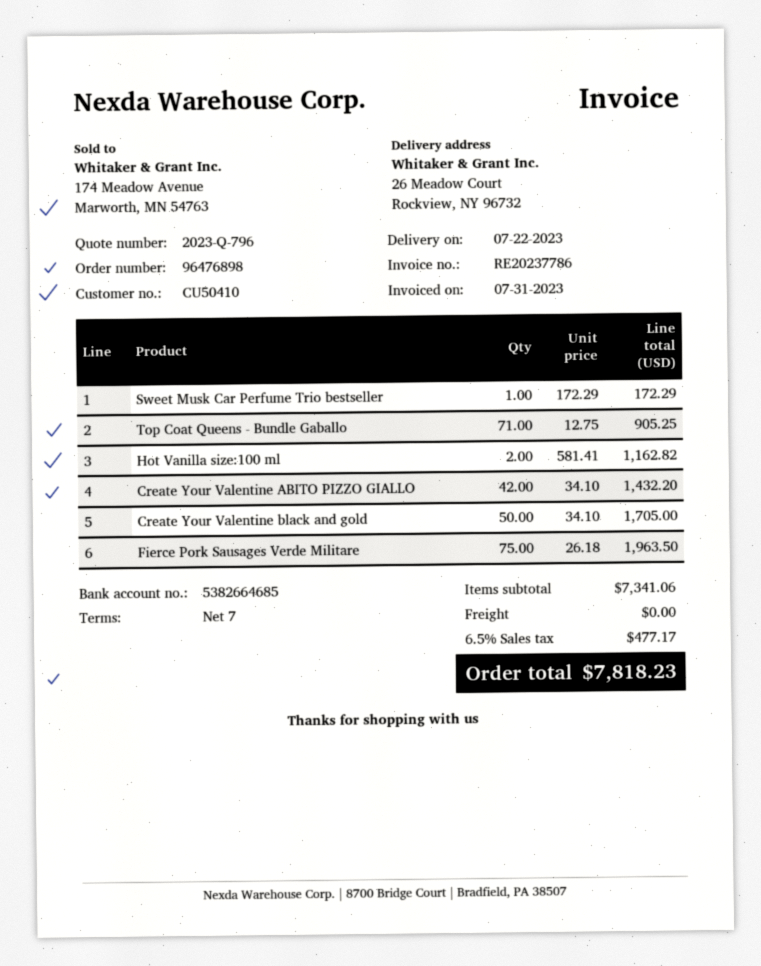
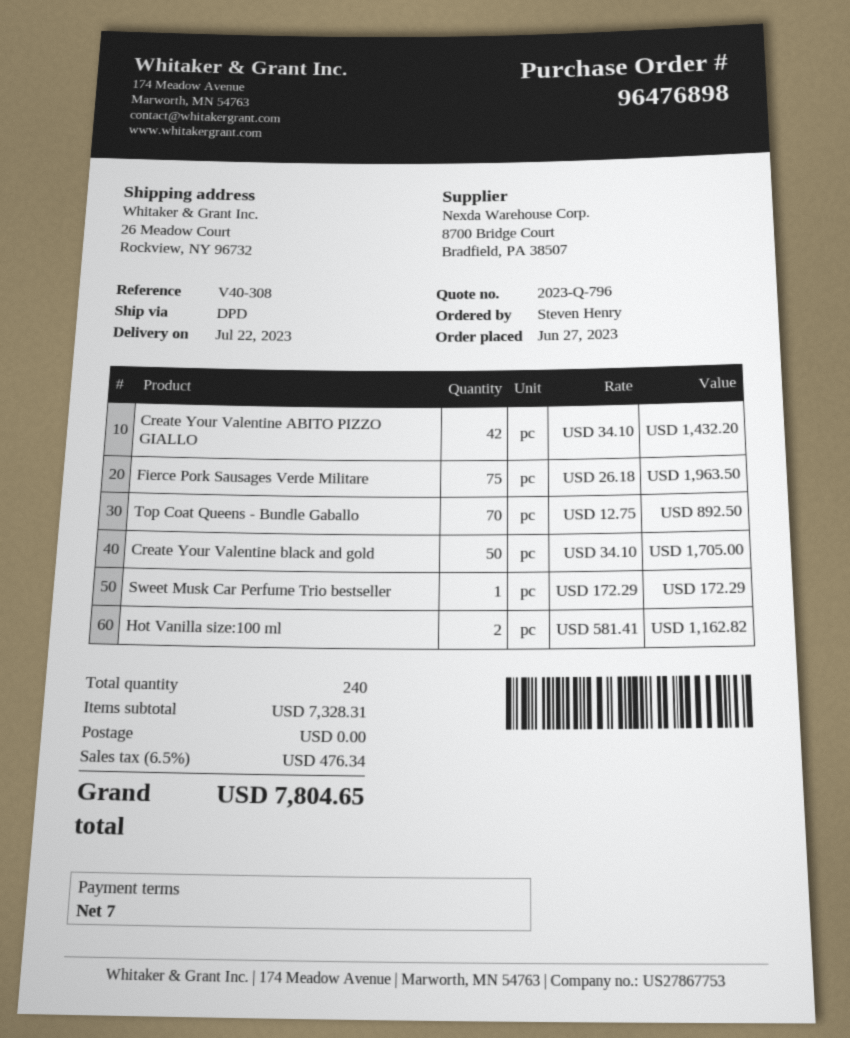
Top Coat Queens - Bundle Gaballo: 71 x 12.75 = 905.25 -> 70 x 12.75 = 892.50
subtotal: 7341.06 -> 7328.31
tax: 6.5% = 477.17 -> 6.5% = 476.34
total: 7818.23 -> 7804.65

